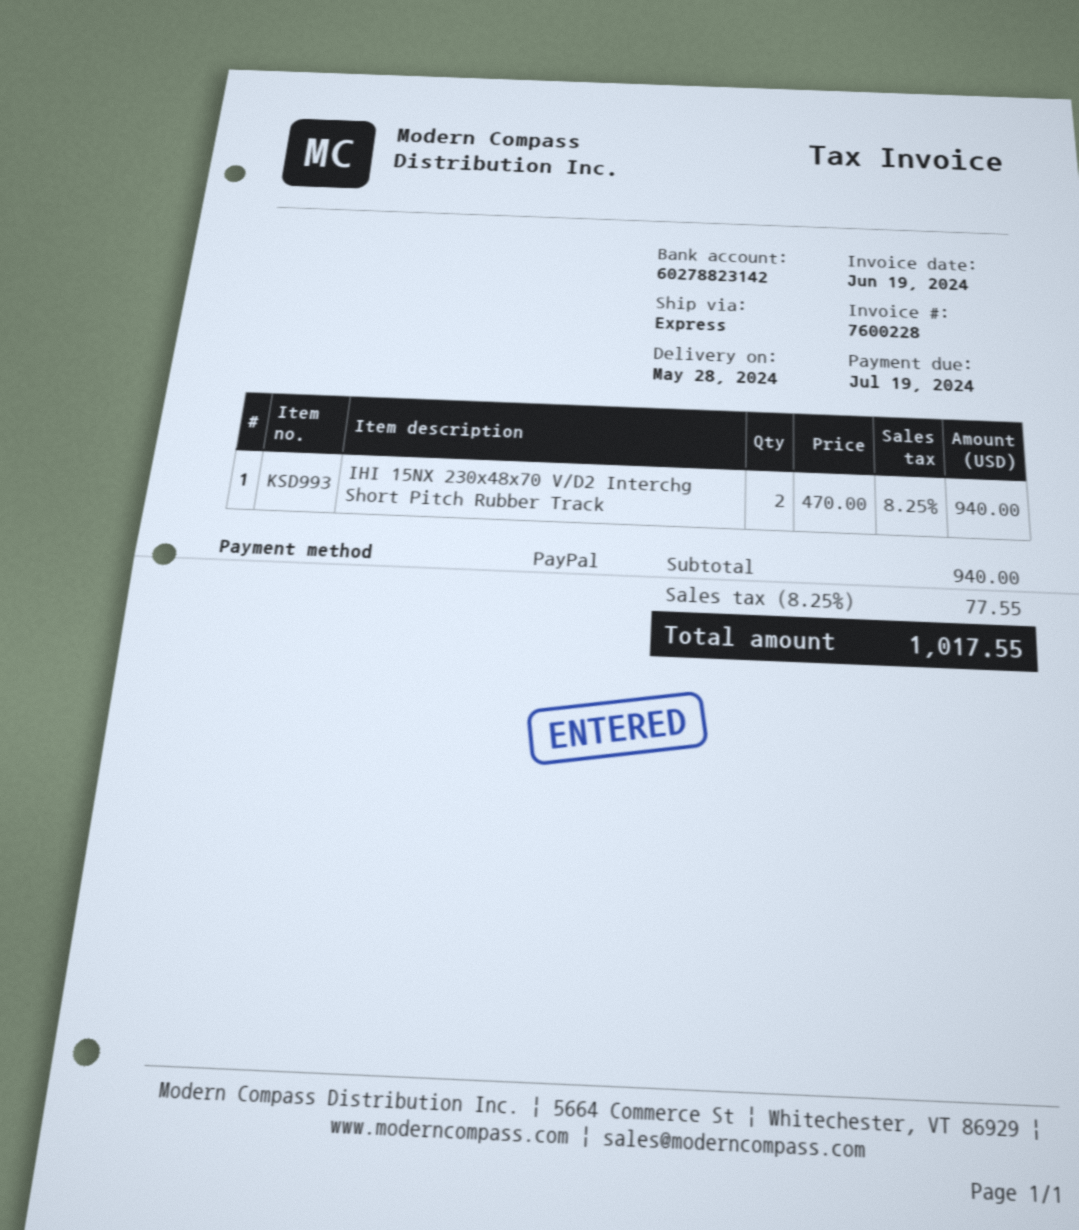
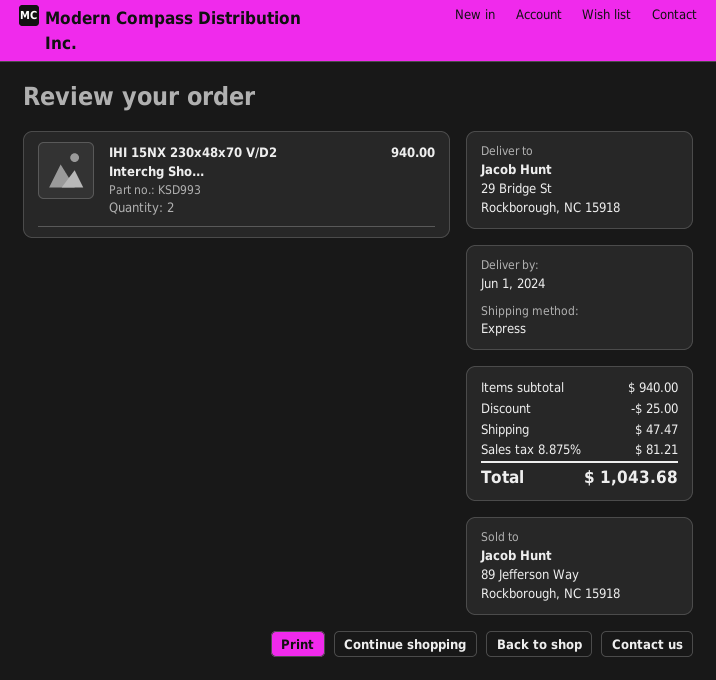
delivery date: 2024-05-28 -> 2024-06-01
discount: none -> 25.00
shipping: none -> 47.47
tax: 8.25% = 77.55 -> 8.875% = 81.21
total: 1017.55 -> 1043.68

